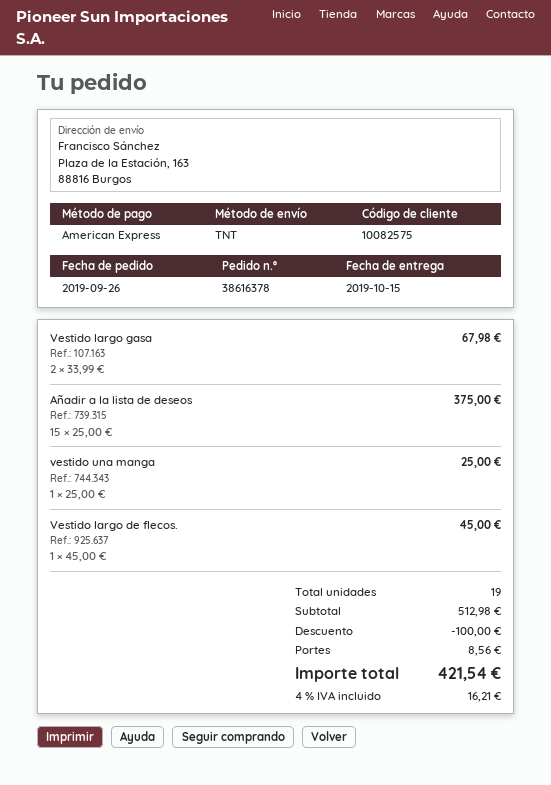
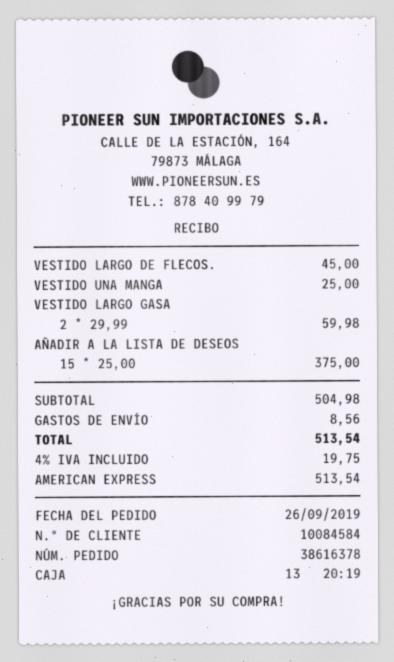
customer number: 10082575 -> 10084584
Vestido largo gasa: 2 x 33.99 = 67.98 -> 2 x 29.99 = 59.98
subtotal: 512.98 -> 504.98
discount: 100.00 -> none
tax: 4% = 16.21 -> 4% = 19.75
total: 421.54 -> 513.54

